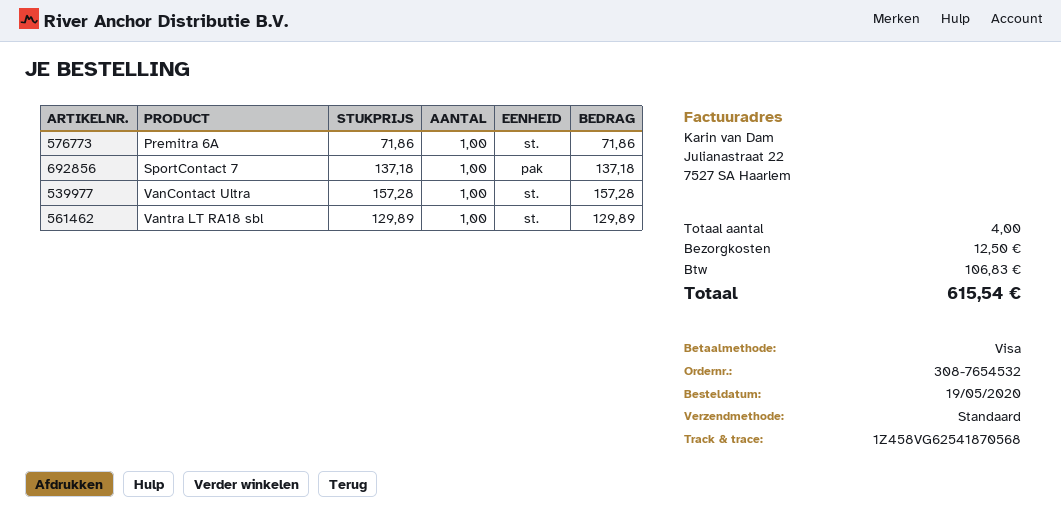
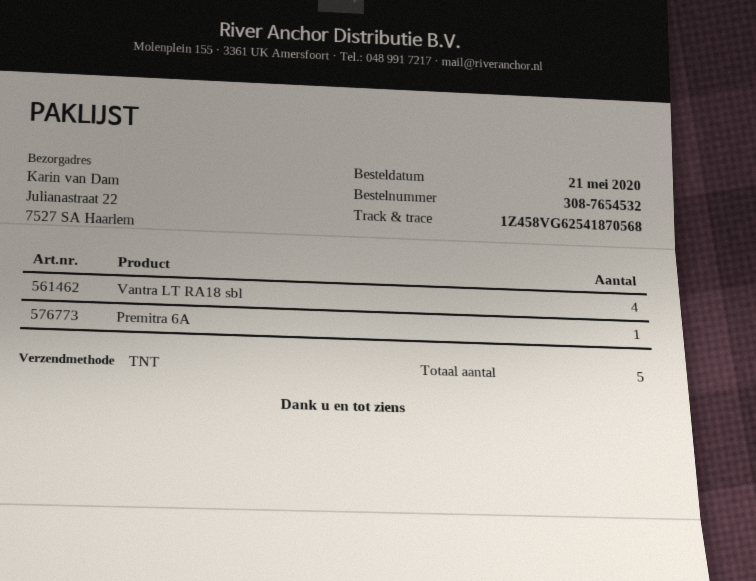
order date: 2020-05-19 -> 2020-05-21
shipping method: standard -> TNT
SportContact 7: 1 -> none
VanContact Ultra: 1 -> none
Vantra LT RA18 sbl: 1 -> 4
total quantity: 4 -> 5

